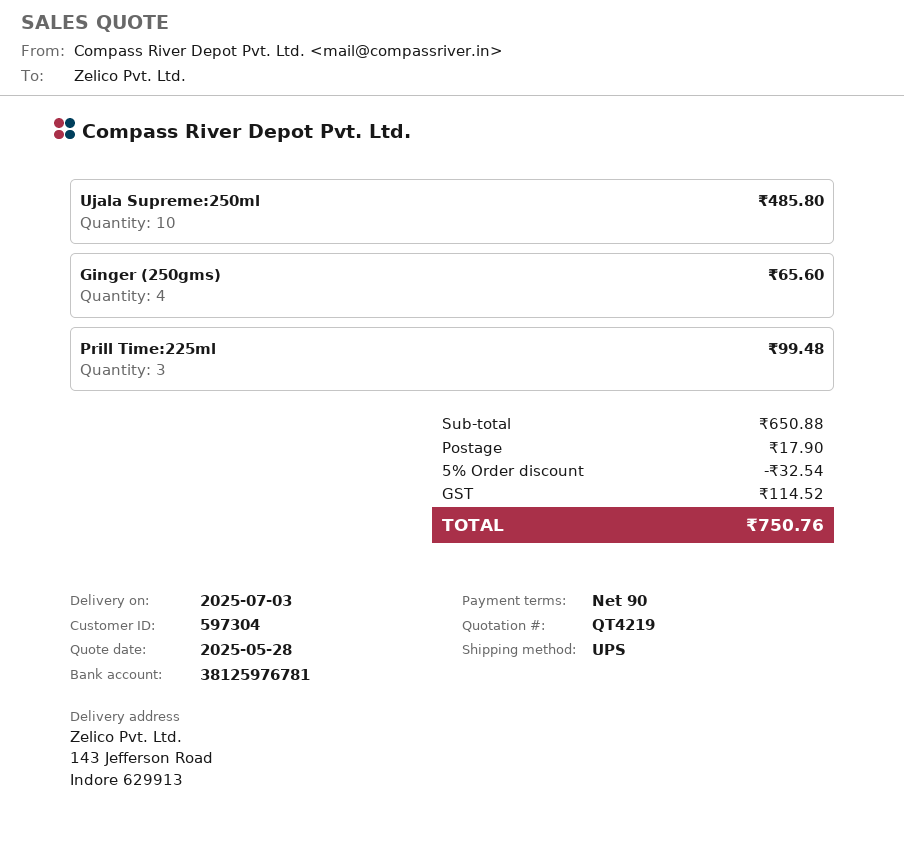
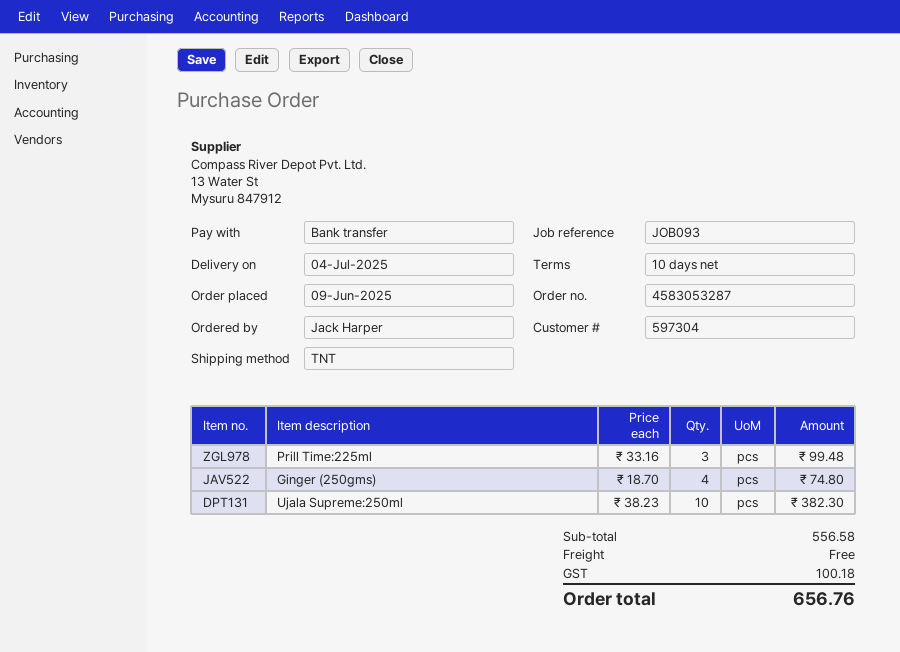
delivery date: 2025-07-03 -> 2025-07-04
payment terms: 90 days -> 10 days
shipping method: UPS -> TNT
Ujala Supreme:250ml: 10 for 485.80 -> 10 for 382.30
Ginger (250gms): 4 for 65.60 -> 4 for 74.80
subtotal: 650.88 -> 556.58
discount: 5% = 32.54 -> none
shipping: 17.90 -> 0.00
tax: 114.52 -> 100.18
total: 750.76 -> 656.76

